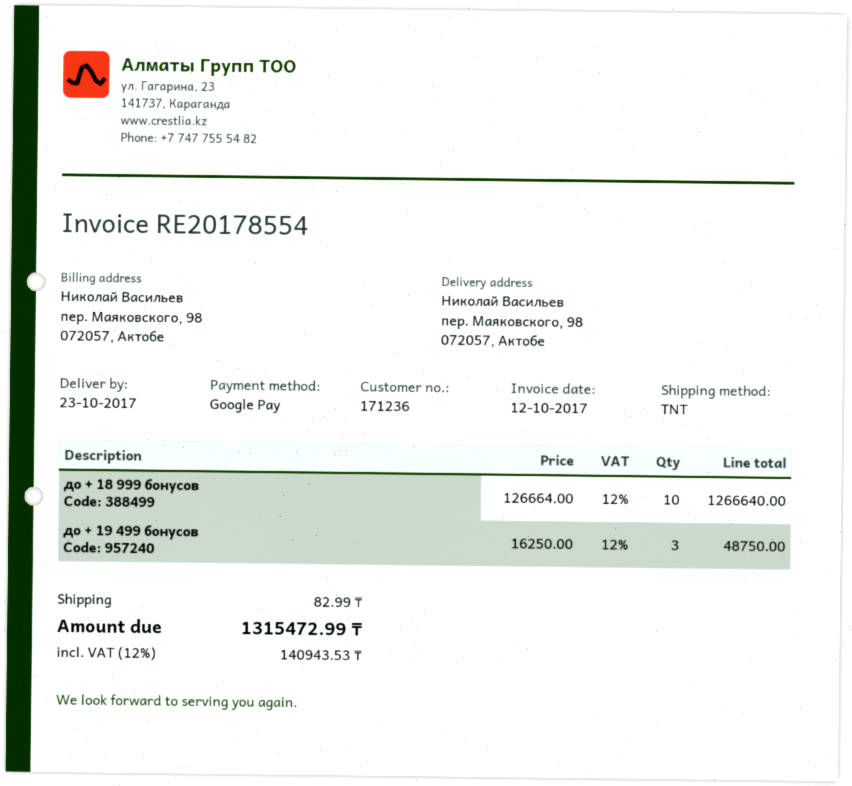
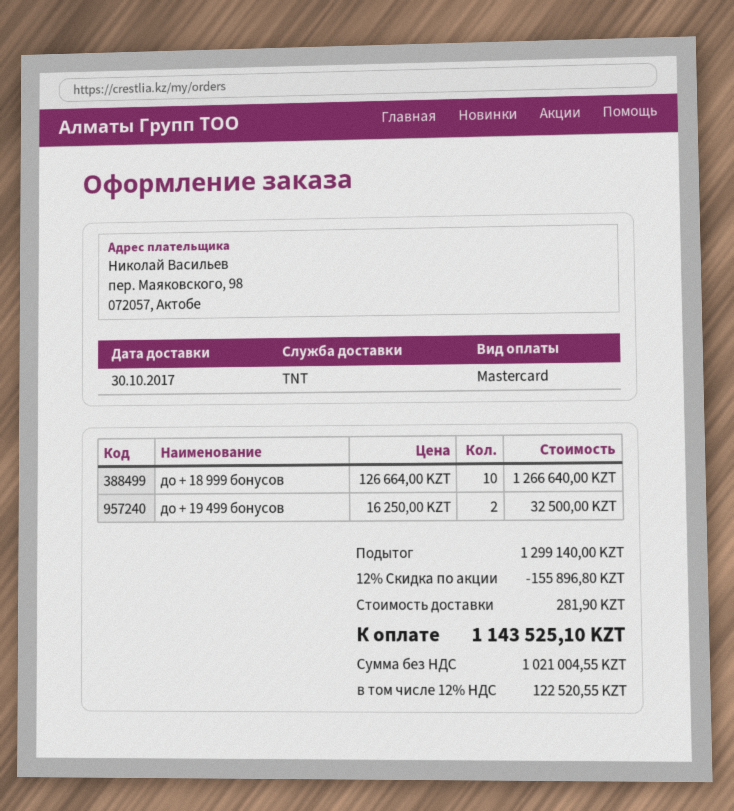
delivery date: 2017-10-23 -> 2017-10-30
payment method: Google Pay -> Mastercard
до + 19 499 бонусов: 3 x 16250.00 = 48750.00 -> 2 x 16250.00 = 32500.00
discount: none -> 12% = 155896.80
shipping: 82.99 -> 281.90
tax: 12% = 140943.53 -> 12% = 122520.55
total: 1315472.99 -> 1143525.10

